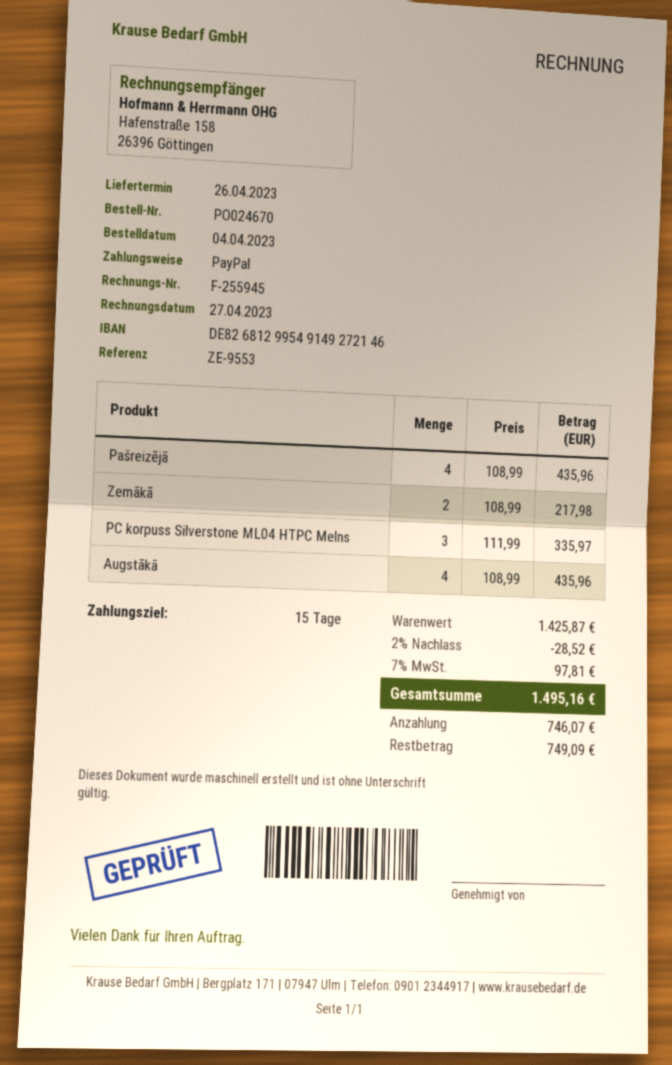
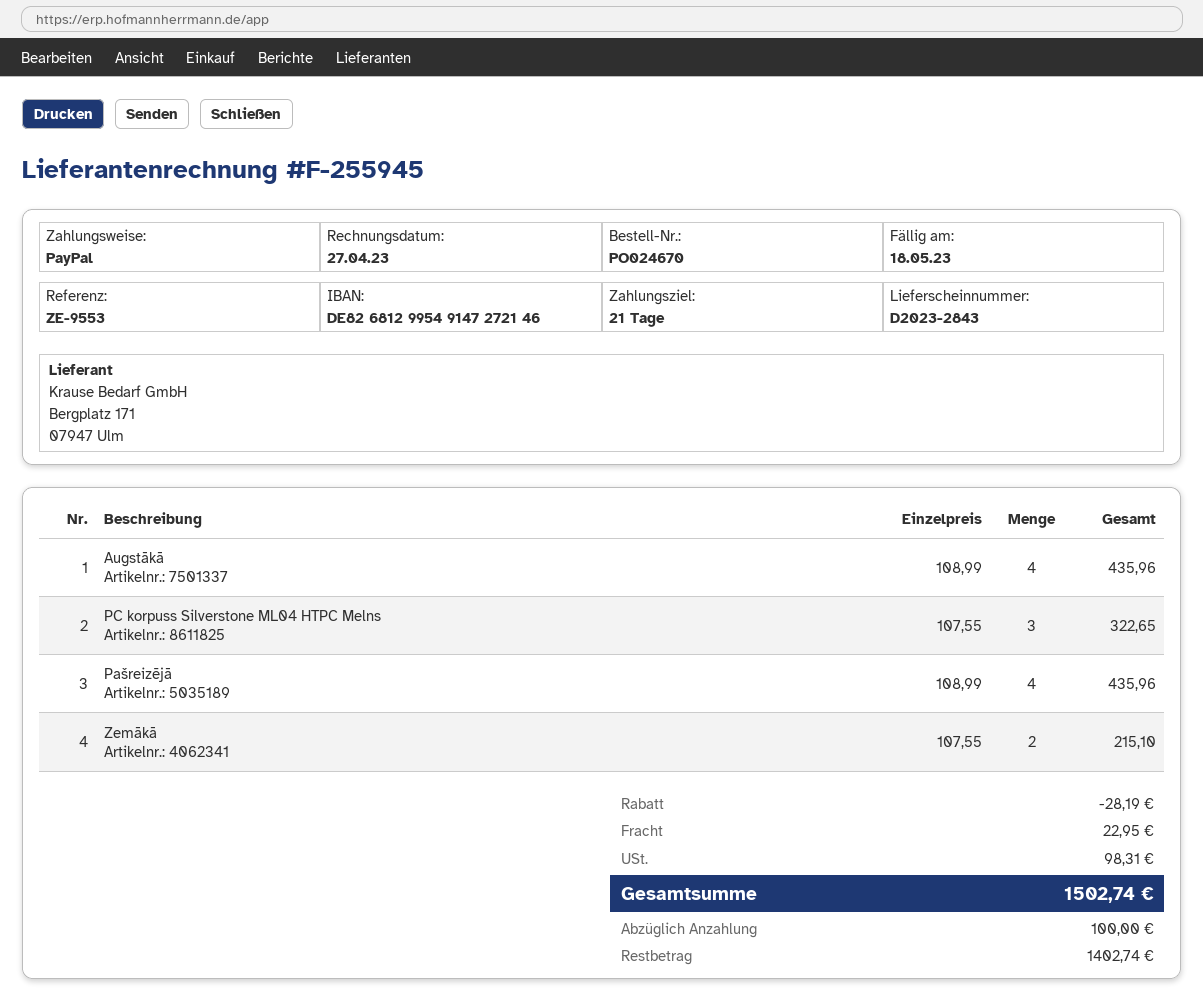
payment terms: 15 days -> 21 days
bank account: DE82681299549149272146 -> DE82681299549147272146
Zemākā: 2 x 108.99 = 217.98 -> 2 x 107.55 = 215.10
PC korpuss Silverstone ML04 HTPC Melns: 3 x 111.99 = 335.97 -> 3 x 107.55 = 322.65
discount: 28.52 -> 28.19
shipping: none -> 22.95
tax: 97.81 -> 98.31
total: 1495.16 -> 1502.74
deposit: 746.07 -> 100.00
balance: 749.09 -> 1402.74

